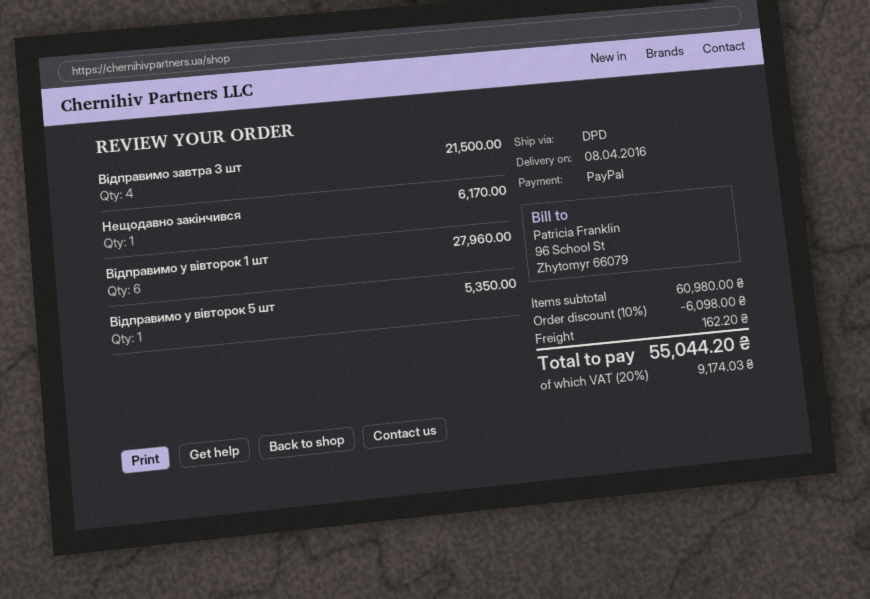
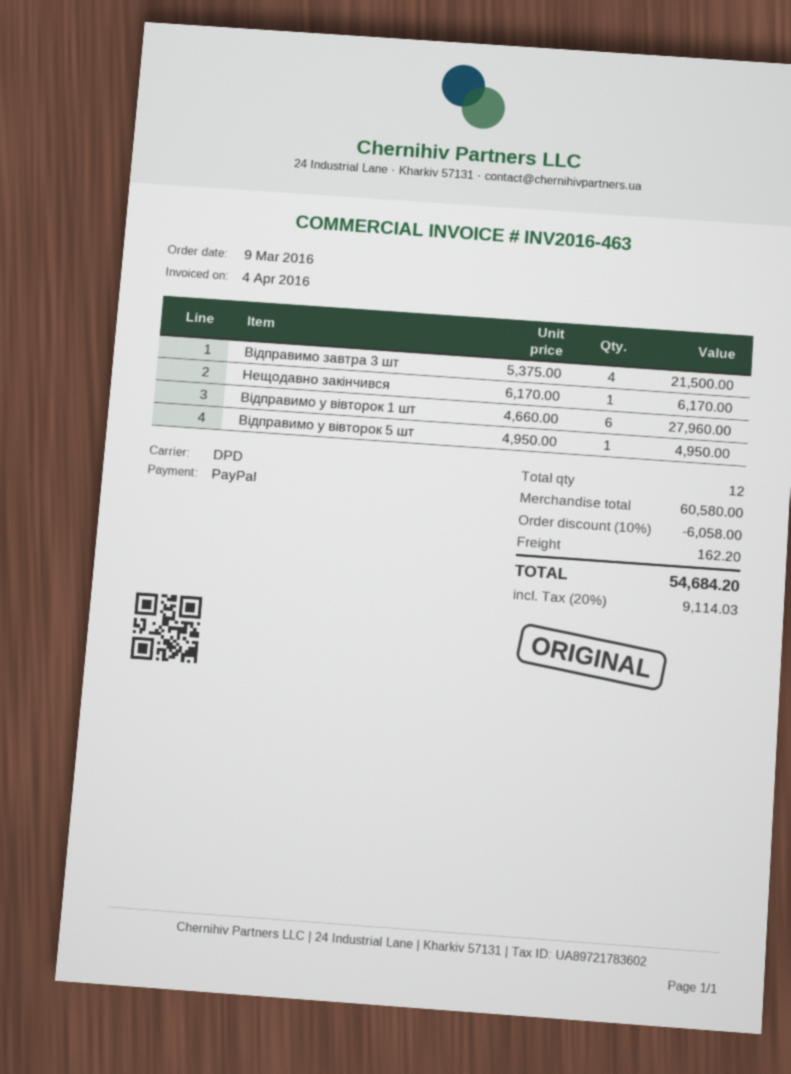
Відправимо у вівторок 5 шт: 1 for 5350.00 -> 1 for 4950.00
subtotal: 60980.00 -> 60580.00
discount: 10% = 6098.00 -> 10% = 6058.00
tax: 20% = 9174.03 -> 20% = 9114.03
total: 55044.20 -> 54684.20

